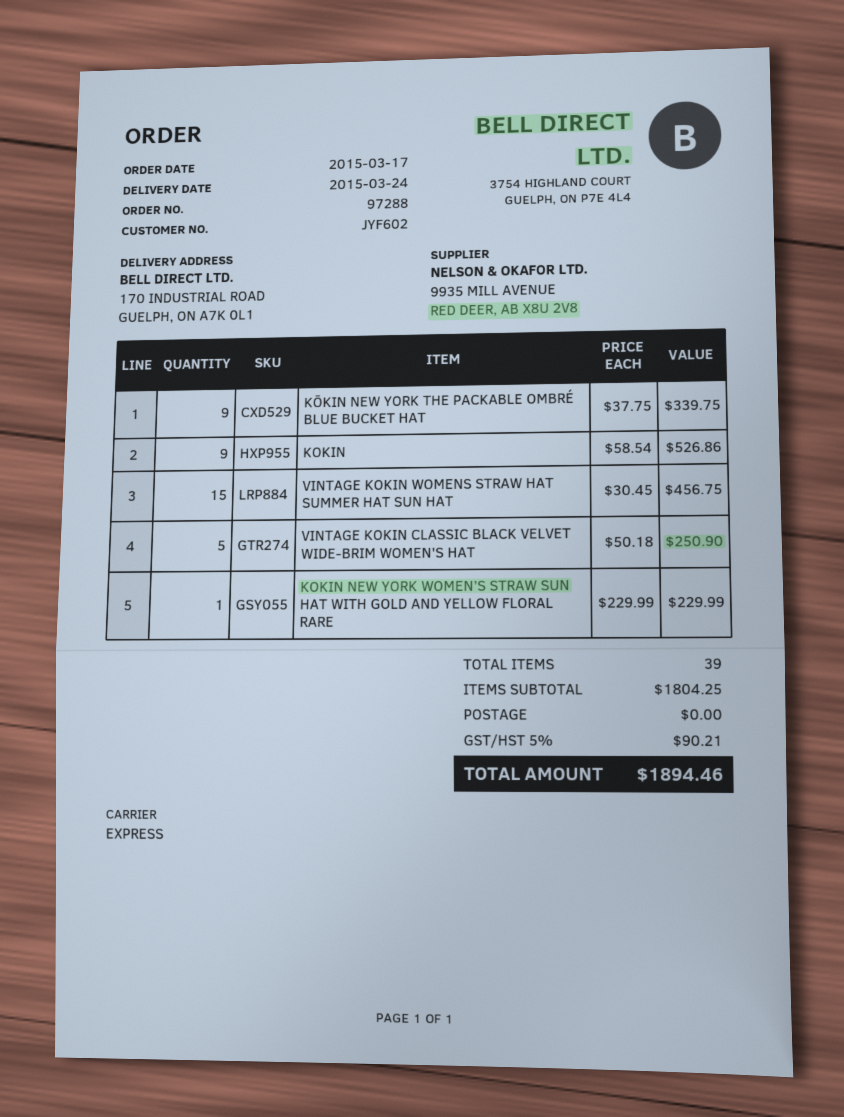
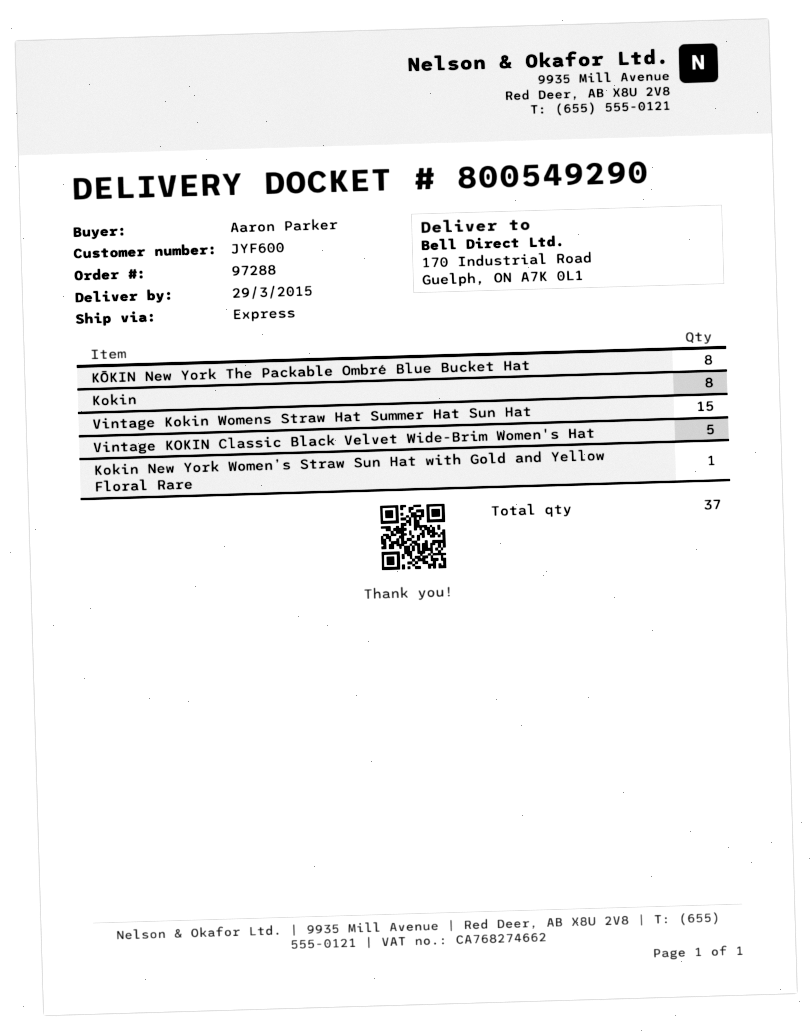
delivery date: 2015-03-24 -> 2015-03-29
customer number: JYF602 -> JYF600
KŌKIN NEW YORK THE PACKABLE OMBRÉ BLUE BUCKET HAT: 9 -> 8
KOKIN: 9 -> 8
total quantity: 39 -> 37

